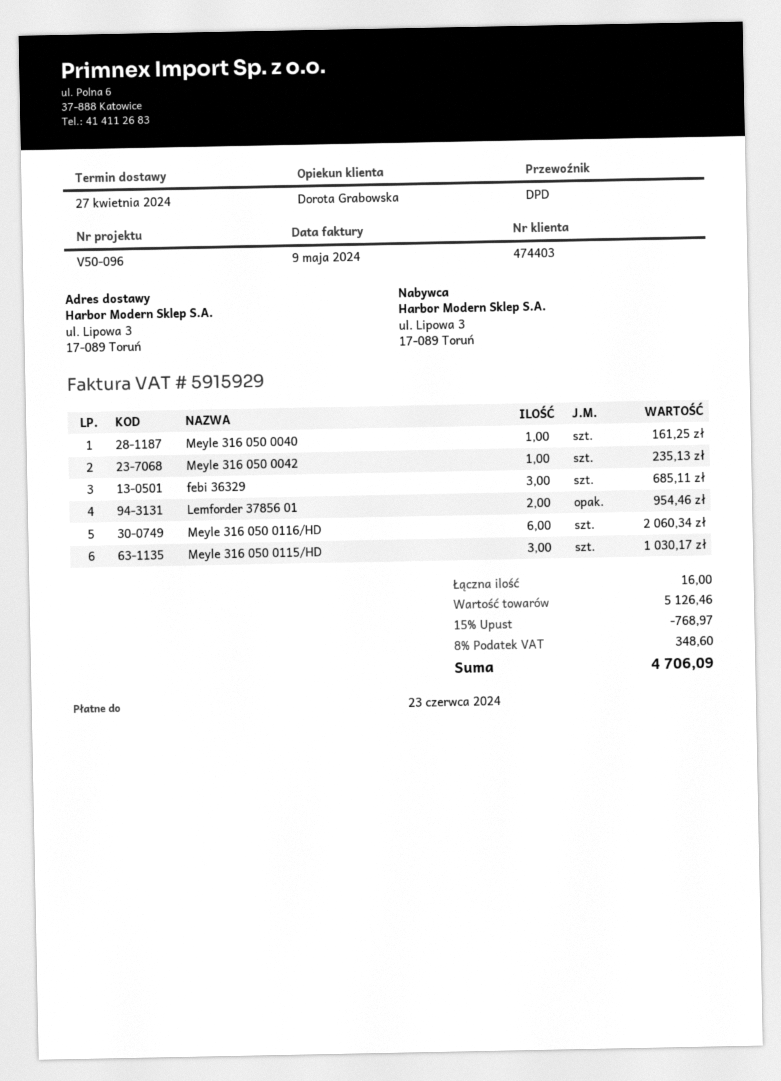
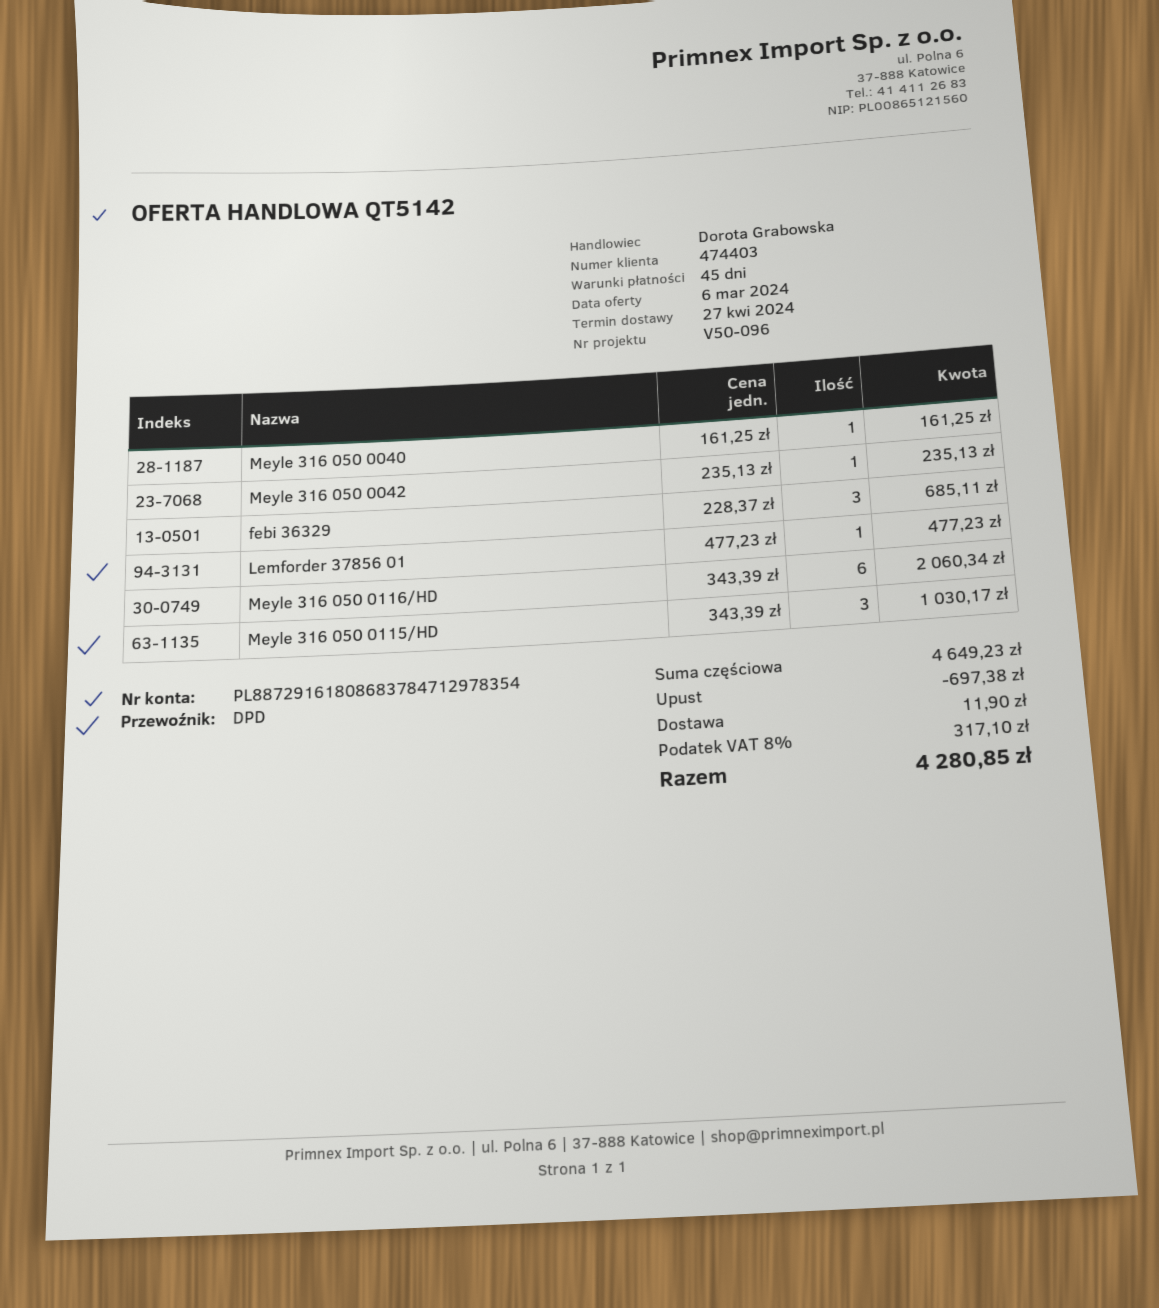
Lemforder 37856 01: 2 for 954.46 -> 1 for 477.23
subtotal: 5126.46 -> 4649.23
discount: 768.97 -> 697.38
shipping: none -> 11.90
tax: 8% = 348.60 -> 8% = 317.10
total: 4706.09 -> 4280.85

